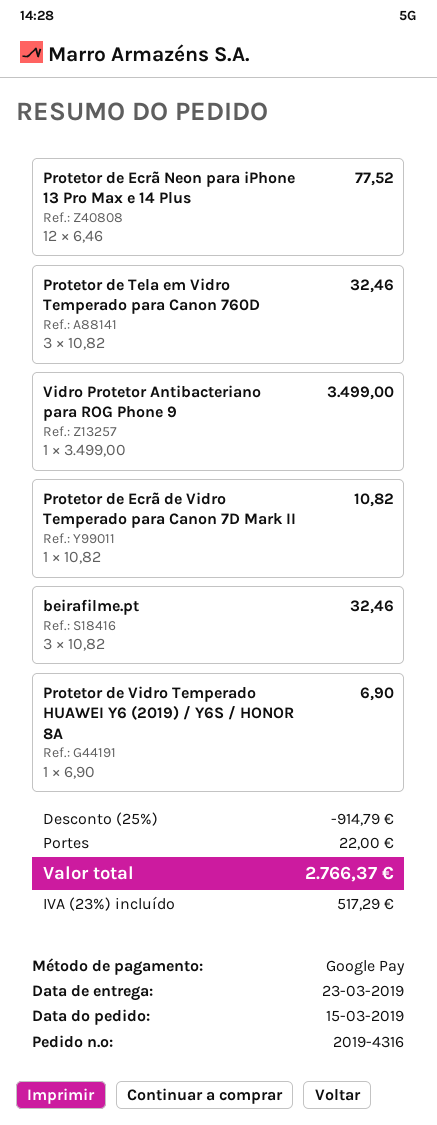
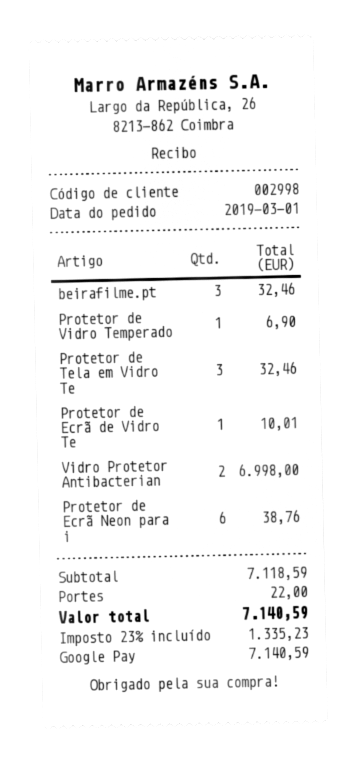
order date: 2019-03-15 -> 2019-03-01
Protetor de Ecrã Neon para iPhone 13 Pro Max e 14 Plus: 12 for 77.52 -> 6 for 38.76
Vidro Protetor Antibacteriano para ROG Phone 9: 1 for 3499.00 -> 2 for 6998.00
Protetor de Ecrã de Vidro Temperado para Canon 7D Mark II: 1 for 10.82 -> 1 for 10.01
discount: 25% = 914.79 -> none
tax: 23% = 517.29 -> 23% = 1335.23
total: 2766.37 -> 7140.59

